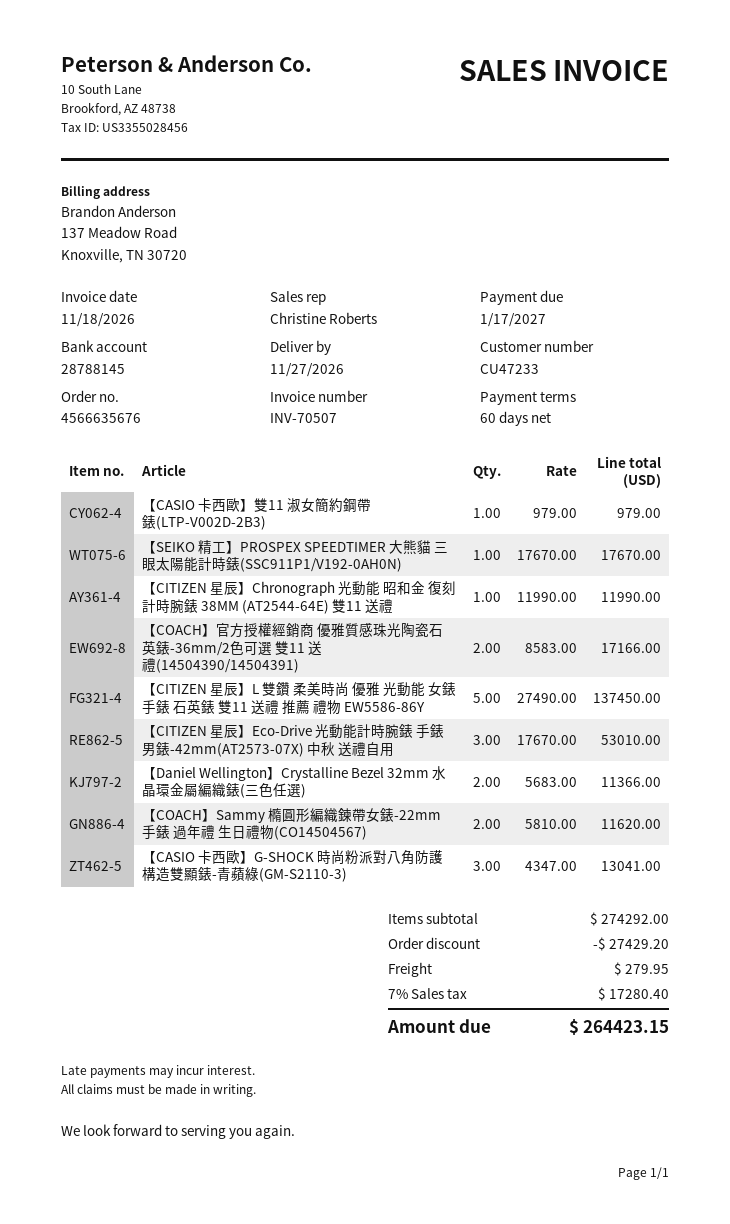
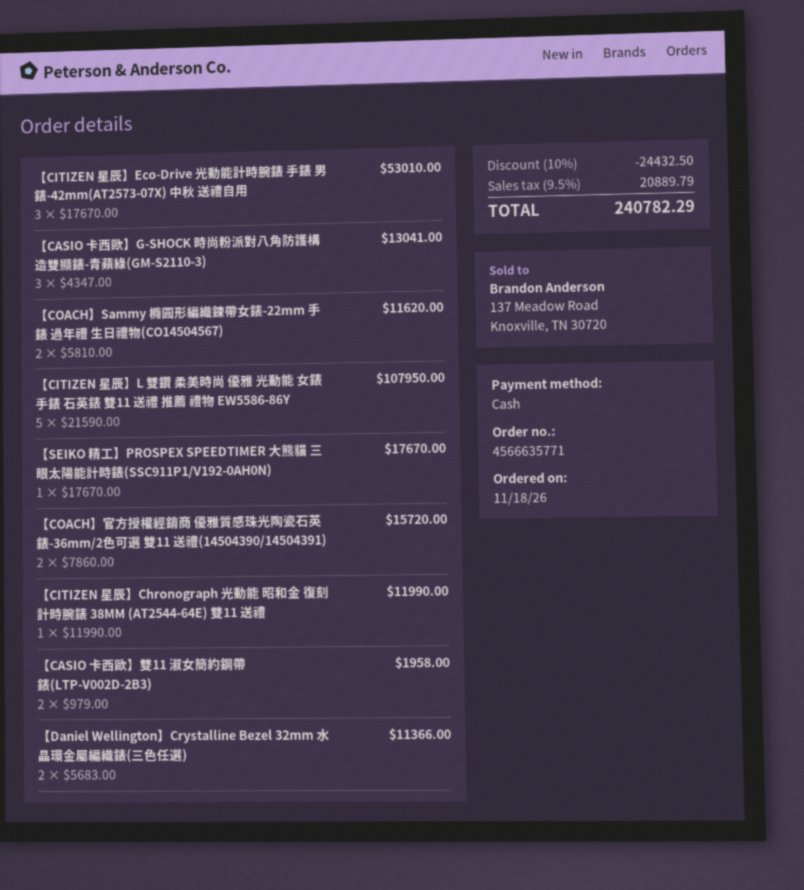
order number: 4566635676 -> 4566635771
【CASIO 卡西歐】雙11 淑女簡約鋼帶錶(LTP-V002D-2B3): 1 x 979.00 = 979.00 -> 2 x 979.00 = 1958.00
【COACH】官方授權經銷商 優雅質感珠光陶瓷石英錶-36mm/2色可選 雙11 送禮(14504390/14504391): 2 x 8583.00 = 17166.00 -> 2 x 7860.00 = 15720.00
【CITIZEN 星辰】L 雙鑽 柔美時尚 優雅 光動能 女錶 手錶 石英錶 雙11 送禮 推薦 禮物 EW5586-86Y: 5 x 27490.00 = 137450.00 -> 5 x 21590.00 = 107950.00
discount: 27429.20 -> 24432.50
shipping: 279.95 -> none
tax: 7% = 17280.40 -> 9.5% = 20889.79
total: 264423.15 -> 240782.29

